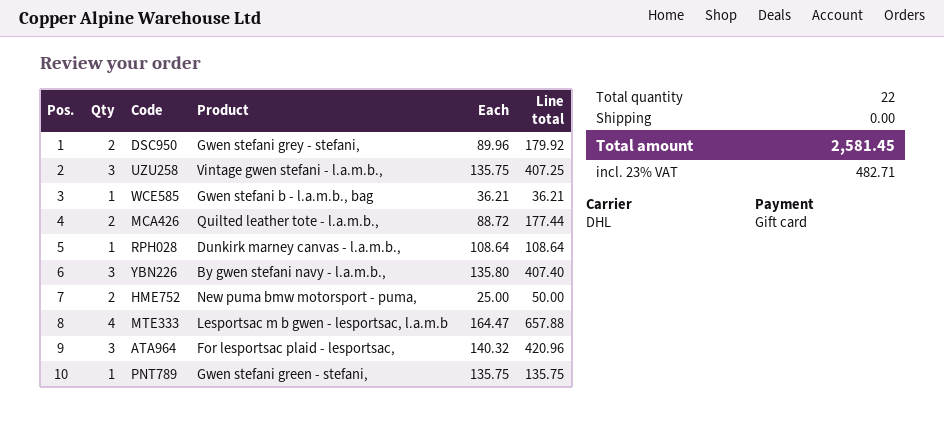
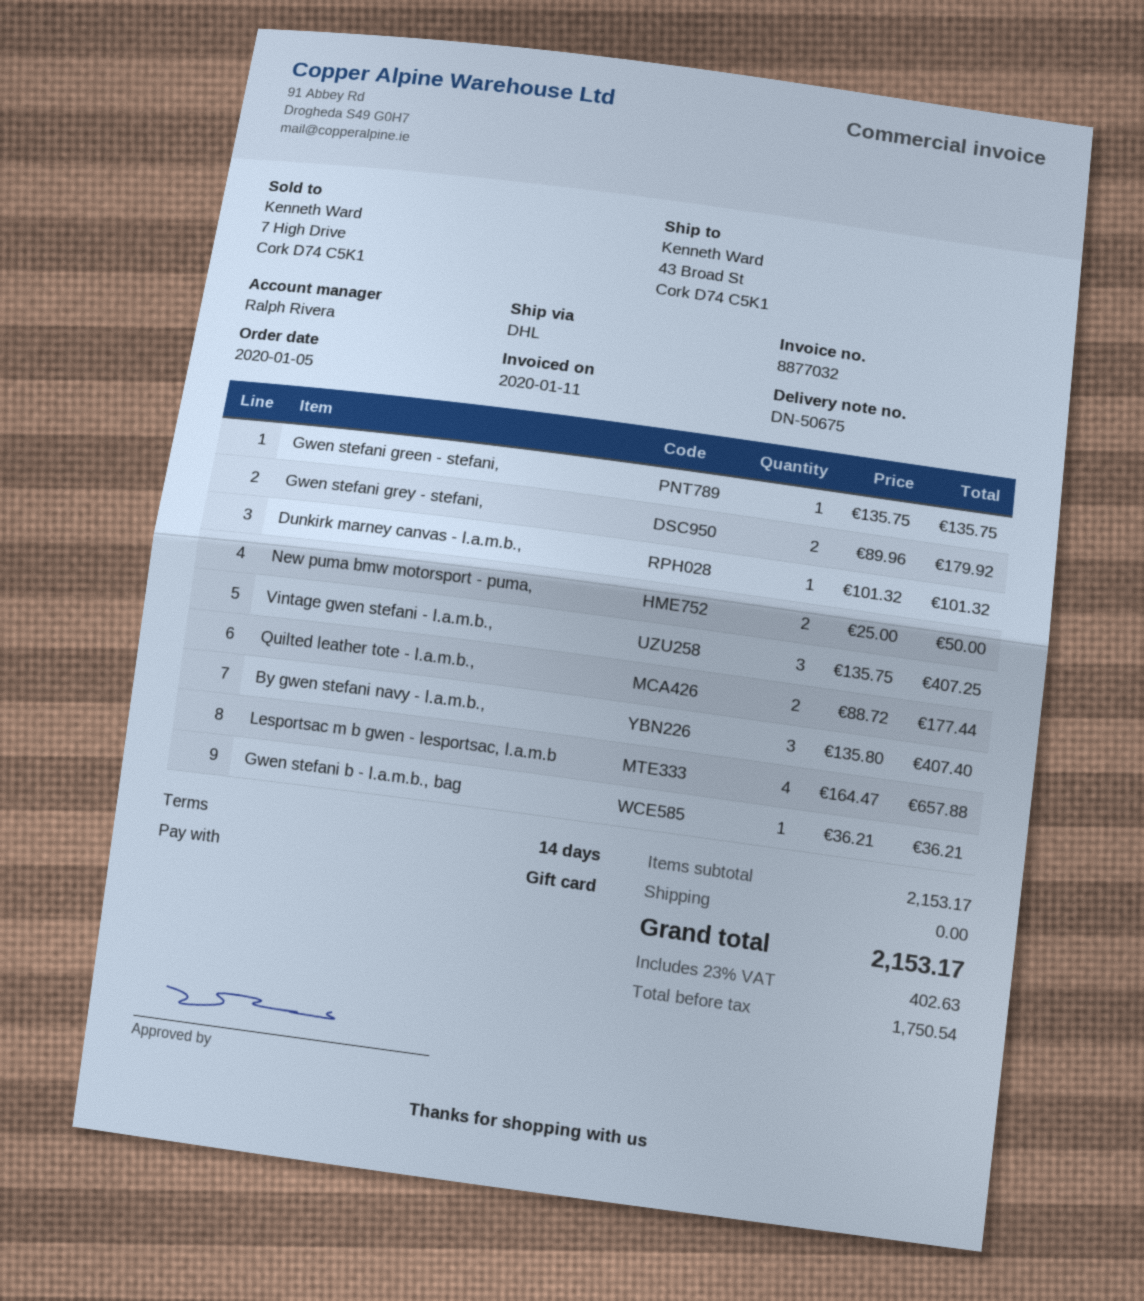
Dunkirk marney canvas - l.a.m.b.,: 1 x 108.64 = 108.64 -> 1 x 101.32 = 101.32
For lesportsac plaid - lesportsac,: 3 x 140.32 = 420.96 -> none
tax: 23% = 482.71 -> 23% = 402.63
total: 2581.45 -> 2153.17

